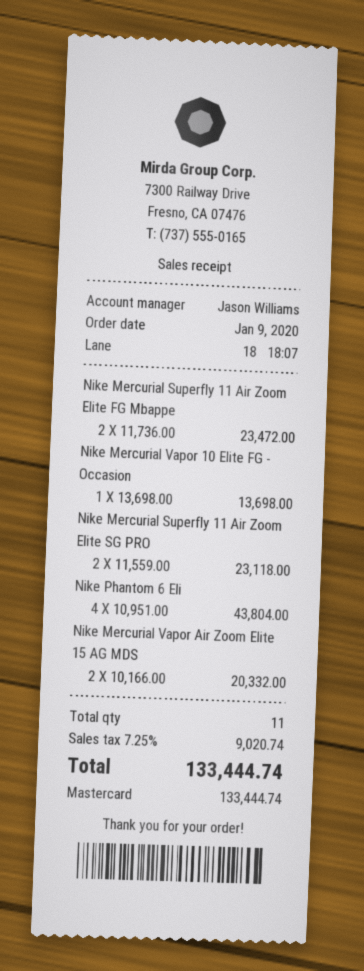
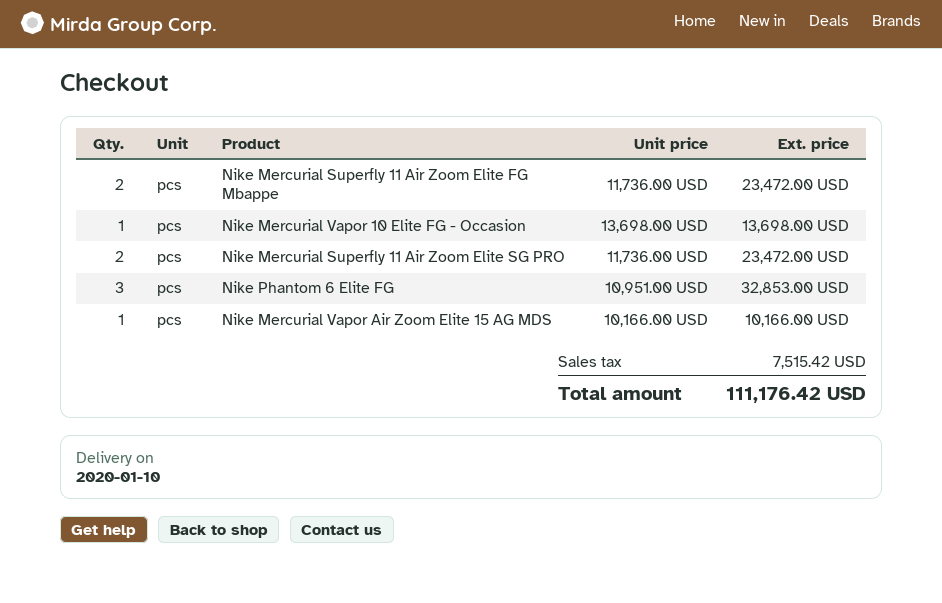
Nike Mercurial Superfly 11 Air Zoom Elite SG PRO: 2 x 11559.00 = 23118.00 -> 2 x 11736.00 = 23472.00
Nike Phantom 6 Eli: 4 x 10951.00 = 43804.00 -> 3 x 10951.00 = 32853.00
Nike Mercurial Vapor Air Zoom Elite 15 AG MDS: 2 x 10166.00 = 20332.00 -> 1 x 10166.00 = 10166.00
tax: 9020.74 -> 7515.42
total: 133444.74 -> 111176.42

